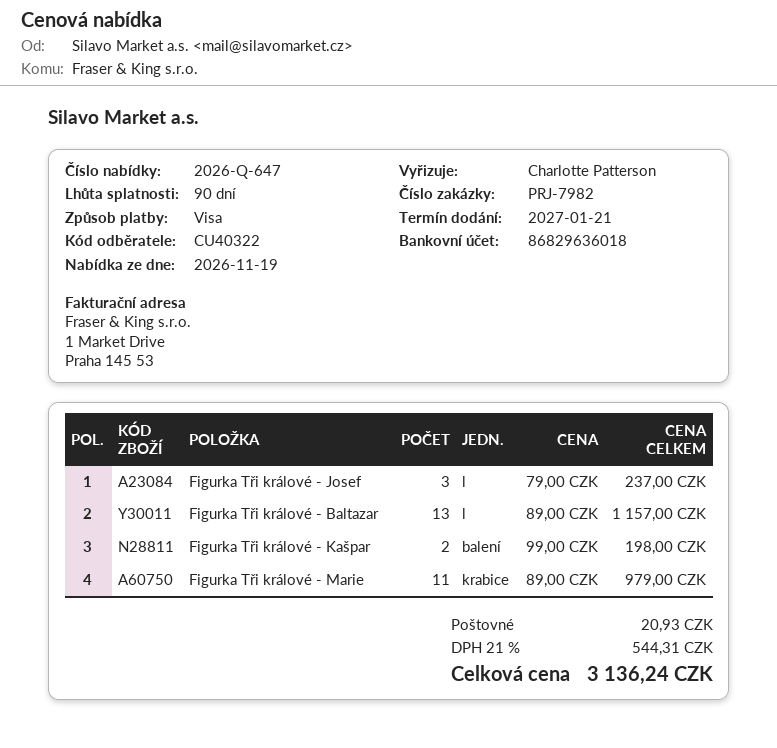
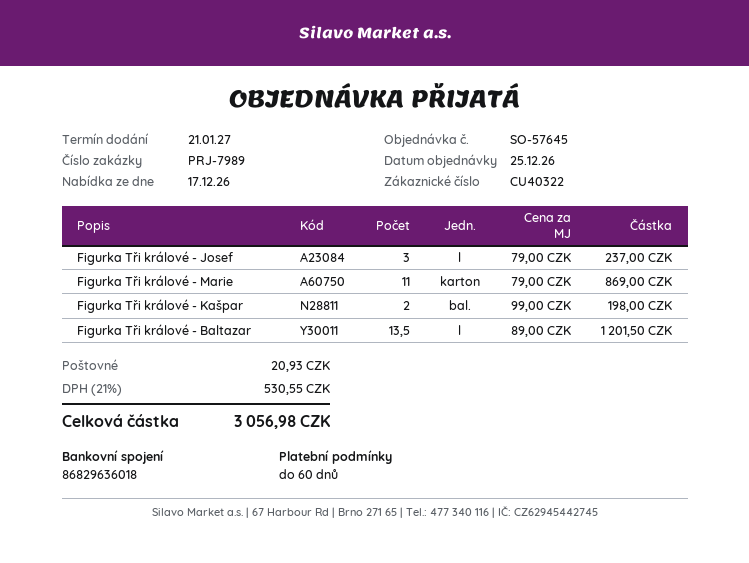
quote date: 2026-11-19 -> 2026-12-17
payment terms: 90 days -> 60 days
reference: PRJ-7982 -> PRJ-7989
Figurka Tři králové - Baltazar: 13 x 89.00 = 1157.00 -> 13.5 x 89.00 = 1201.50
Figurka Tři králové - Marie: 11 x 89.00 = 979.00 -> 11 x 79.00 = 869.00
tax: 21% = 544.31 -> 21% = 530.55
total: 3136.24 -> 3056.98

